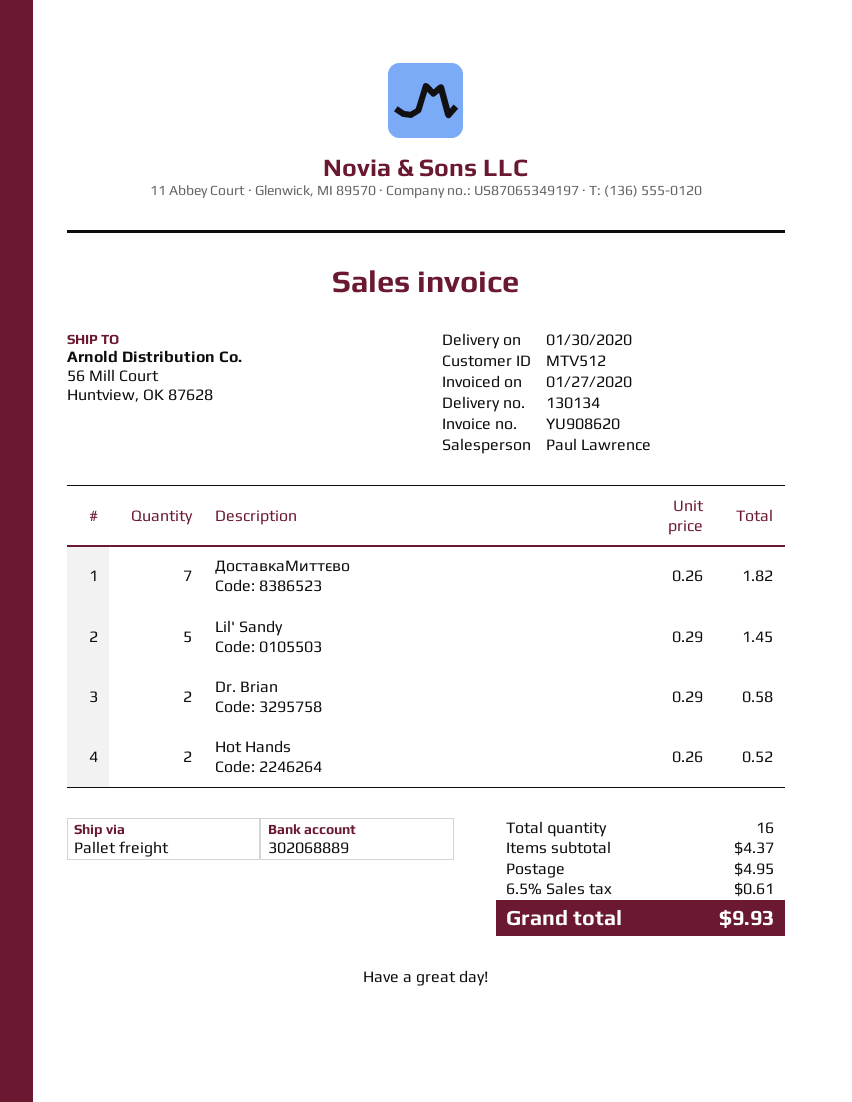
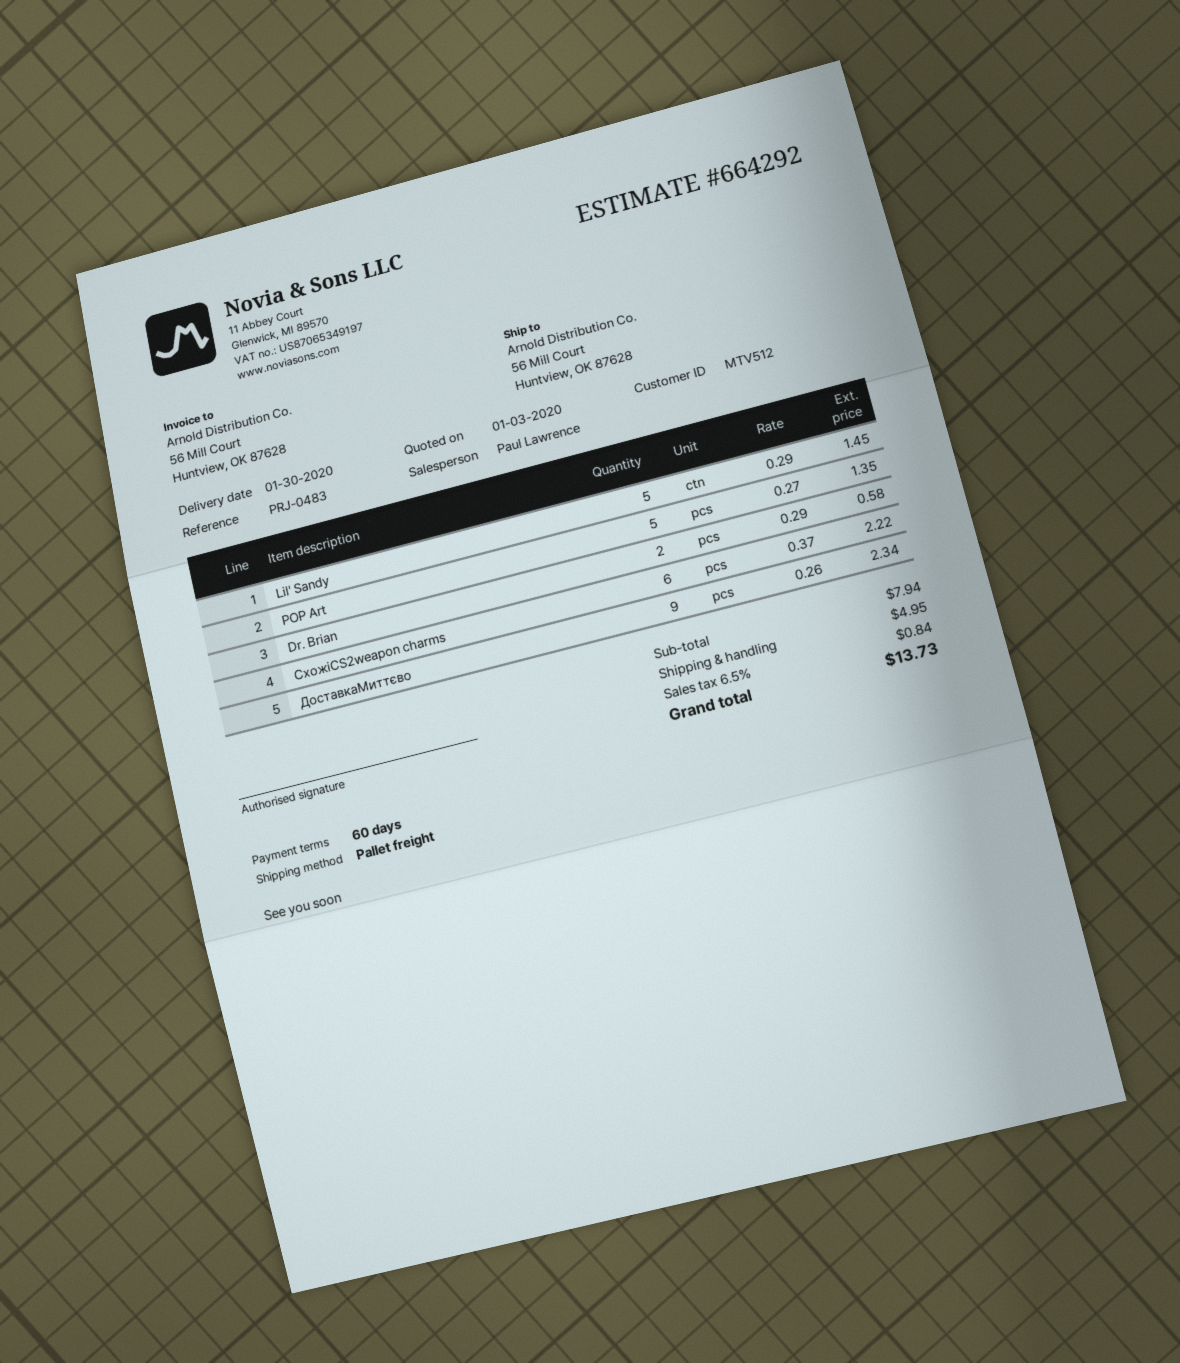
ДоставкаМиттєво: 7 x 0.26 = 1.82 -> 9 x 0.26 = 2.34
Hot Hands: 2 x 0.26 = 0.52 -> none
POP Art: none -> 5 x 0.27 = 1.35
СхожіCS2weapon charms: none -> 6 x 0.37 = 2.22
subtotal: 4.37 -> 7.94
tax: 6.5% = 0.61 -> 6.5% = 0.84
total: 9.93 -> 13.73

